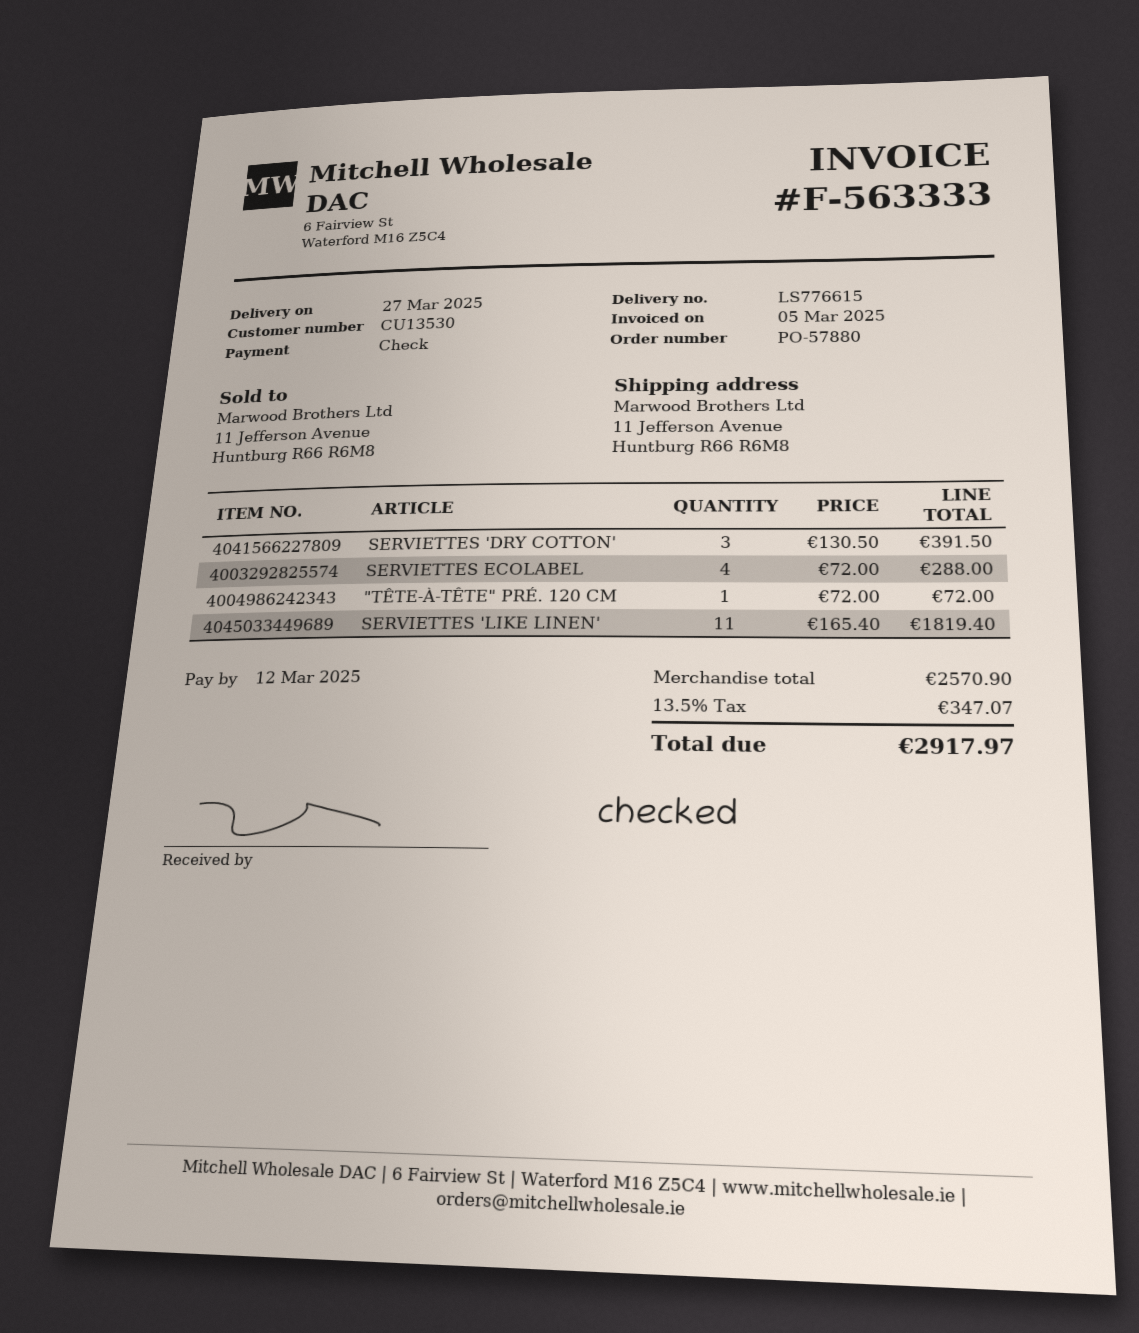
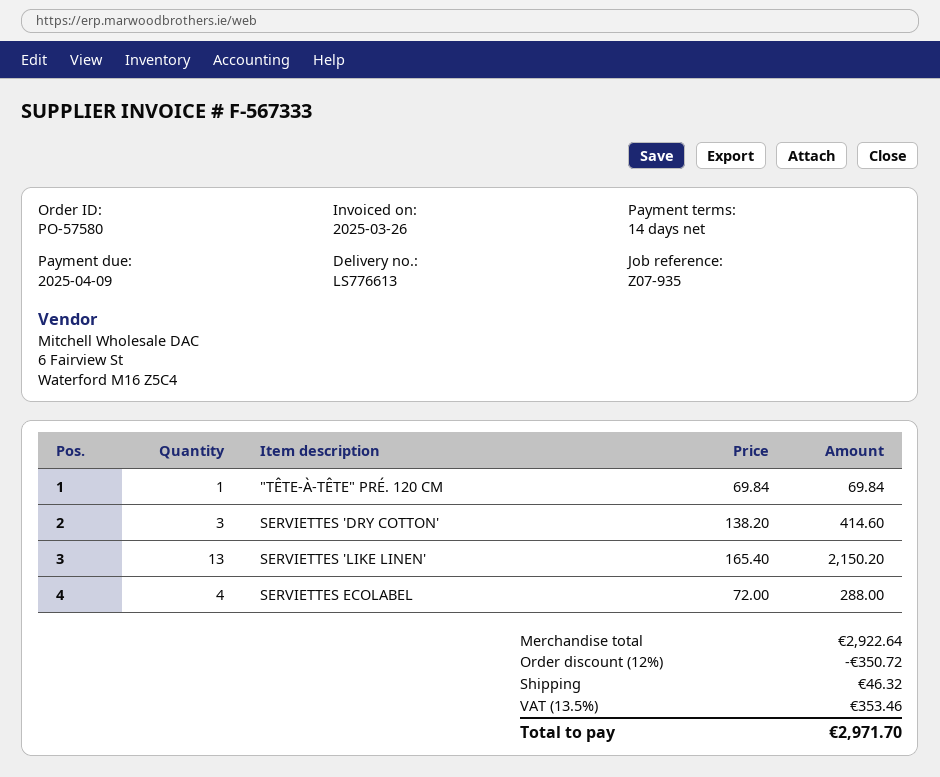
order number: PO-57880 -> PO-57580
delivery note number: LS776615 -> LS776613
invoice number: F-563333 -> F-567333
invoice date: 2025-03-05 -> 2025-03-26
due date: 2025-03-12 -> 2025-04-09
SERVIETTES 'DRY COTTON': 3 x 130.50 = 391.50 -> 3 x 138.20 = 414.60
"TÊTE-À-TÊTE" PRÉ. 120 CM: 1 x 72.00 = 72.00 -> 1 x 69.84 = 69.84
SERVIETTES 'LIKE LINEN': 11 x 165.40 = 1819.40 -> 13 x 165.40 = 2150.20
subtotal: 2570.90 -> 2922.64
discount: none -> 12% = 350.72
shipping: none -> 46.32
tax: 13.5% = 347.07 -> 13.5% = 353.46
total: 2917.97 -> 2971.70

